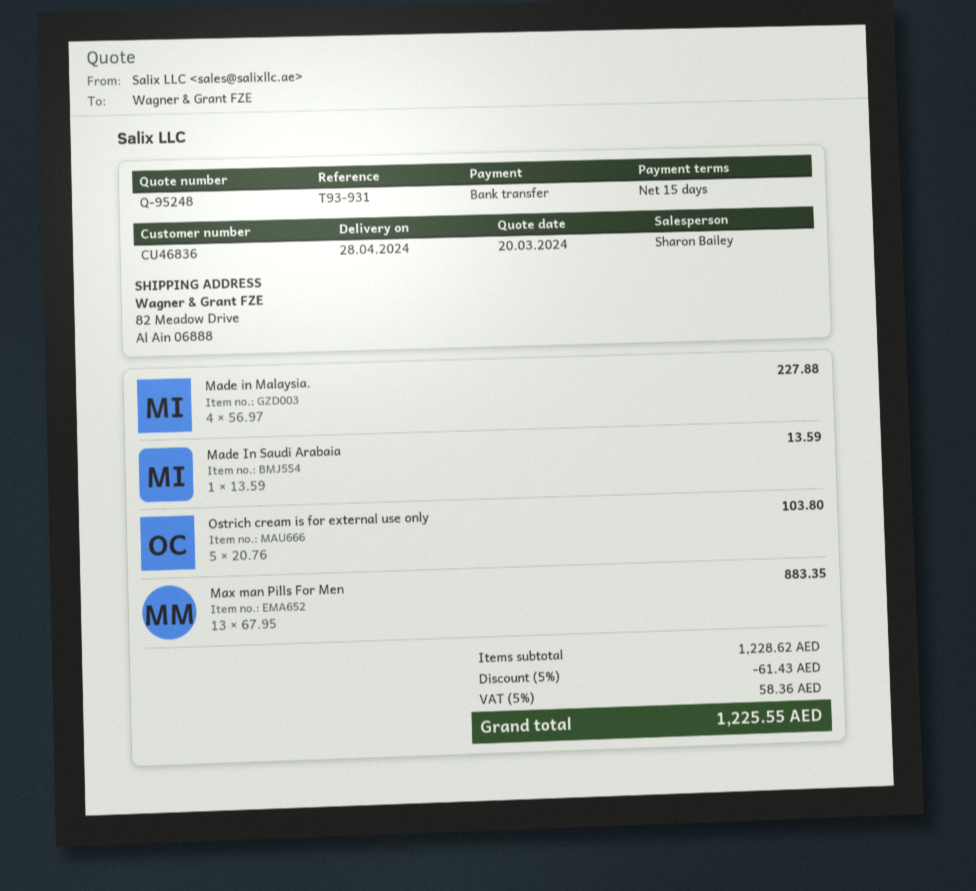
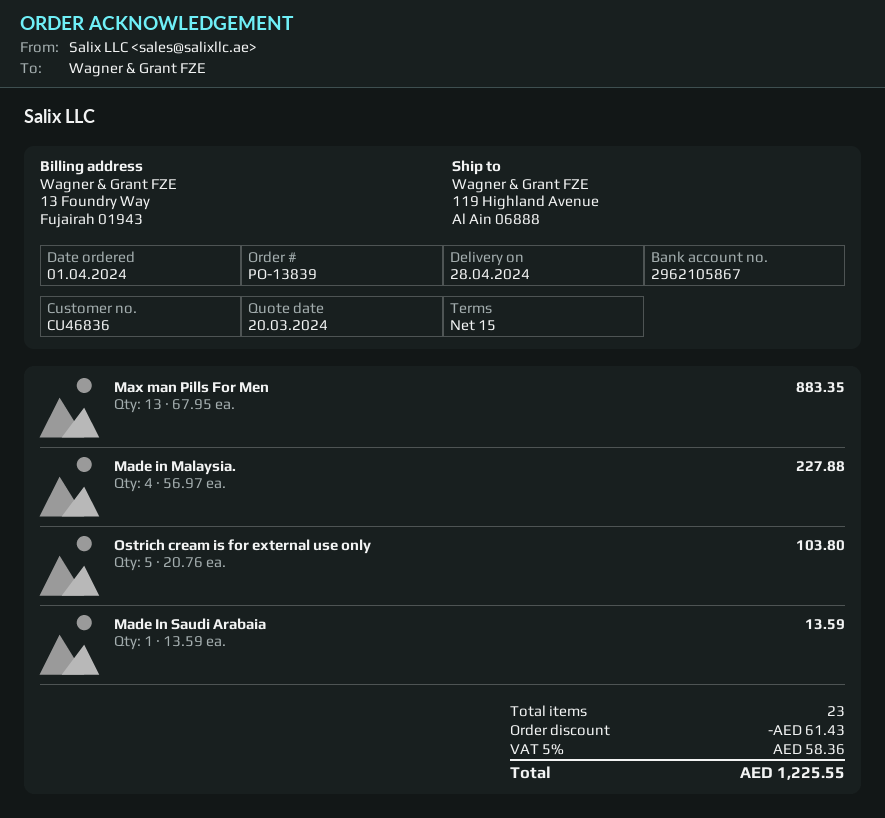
ship to: 82 Meadow Drive, Al Ain 06888 -> 119 Highland Avenue, Al Ain 06888

